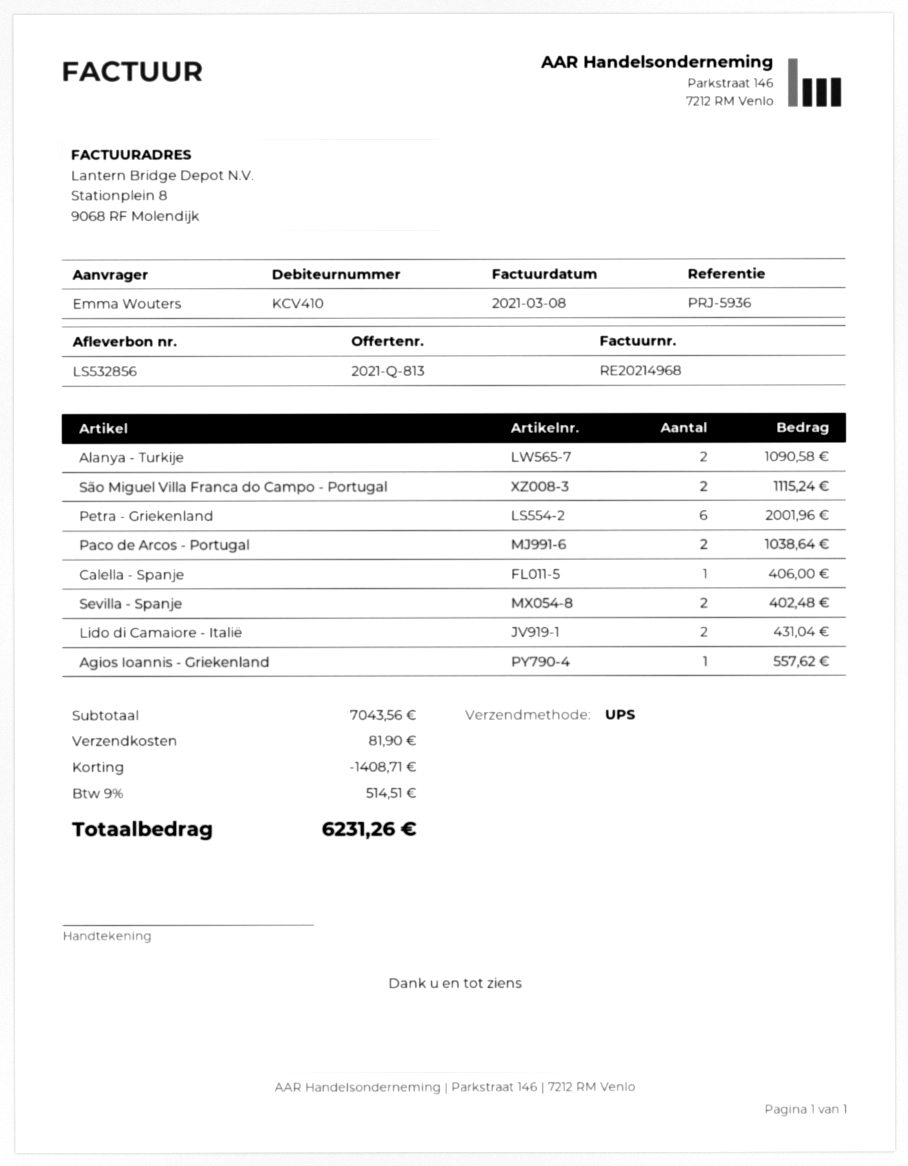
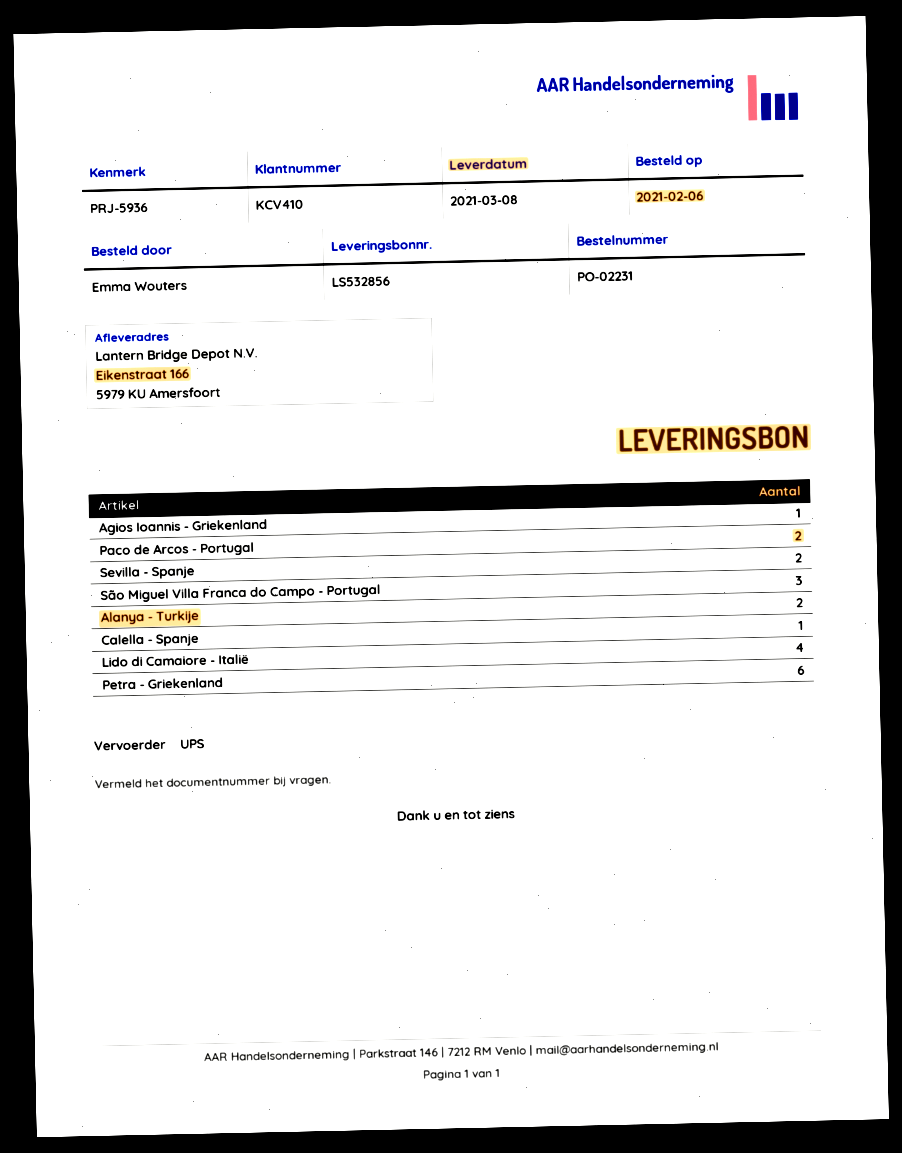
São Miguel Villa Franca do Campo - Portugal: 2 -> 3
Lido di Camaiore - Italië: 2 -> 4

